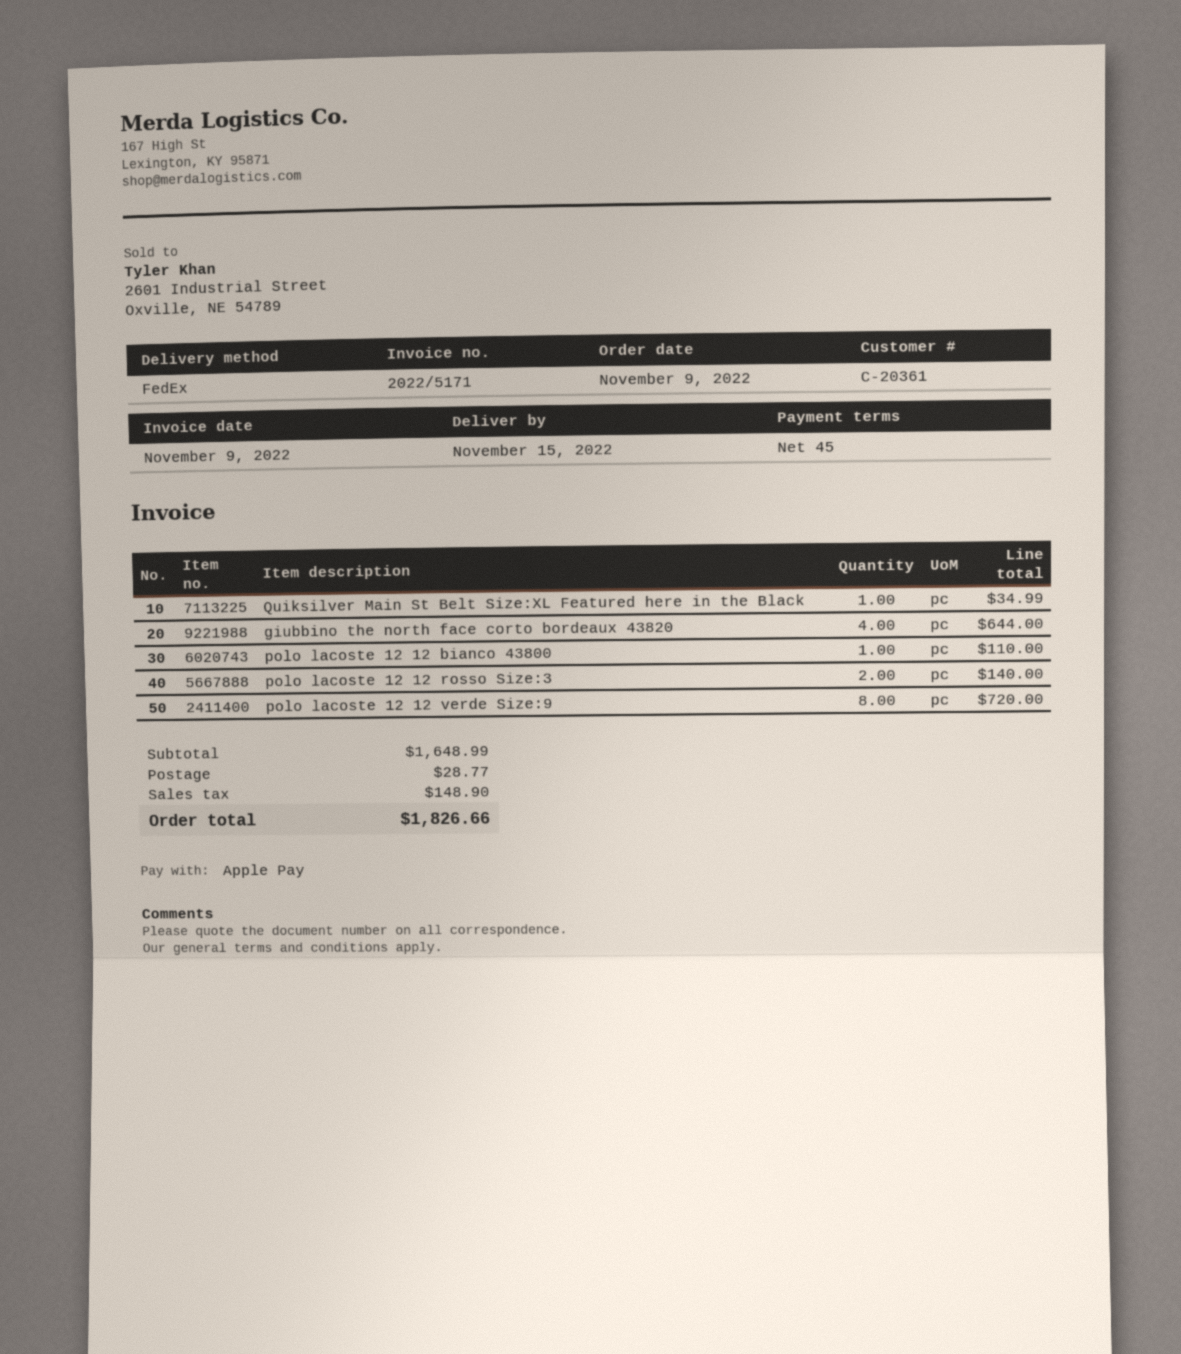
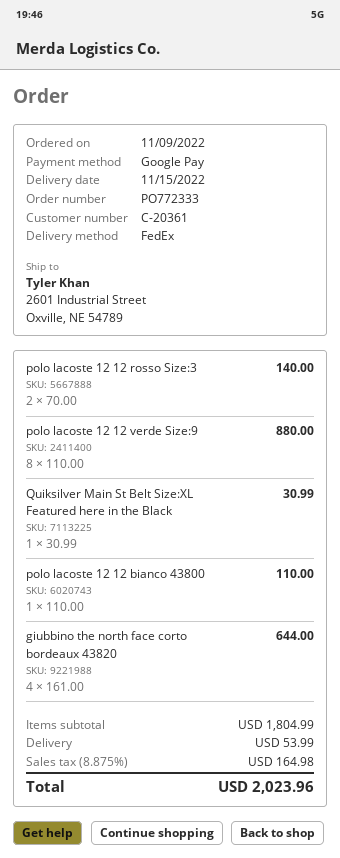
payment method: Apple Pay -> Google Pay
Quiksilver Main St Belt Size:XL Featured here in the Black: 1 for 34.99 -> 1 for 30.99
polo lacoste 12 12 verde Size:9: 8 for 720.00 -> 8 for 880.00
subtotal: 1648.99 -> 1804.99
shipping: 28.77 -> 53.99
tax: 148.90 -> 164.98
total: 1826.66 -> 2023.96

